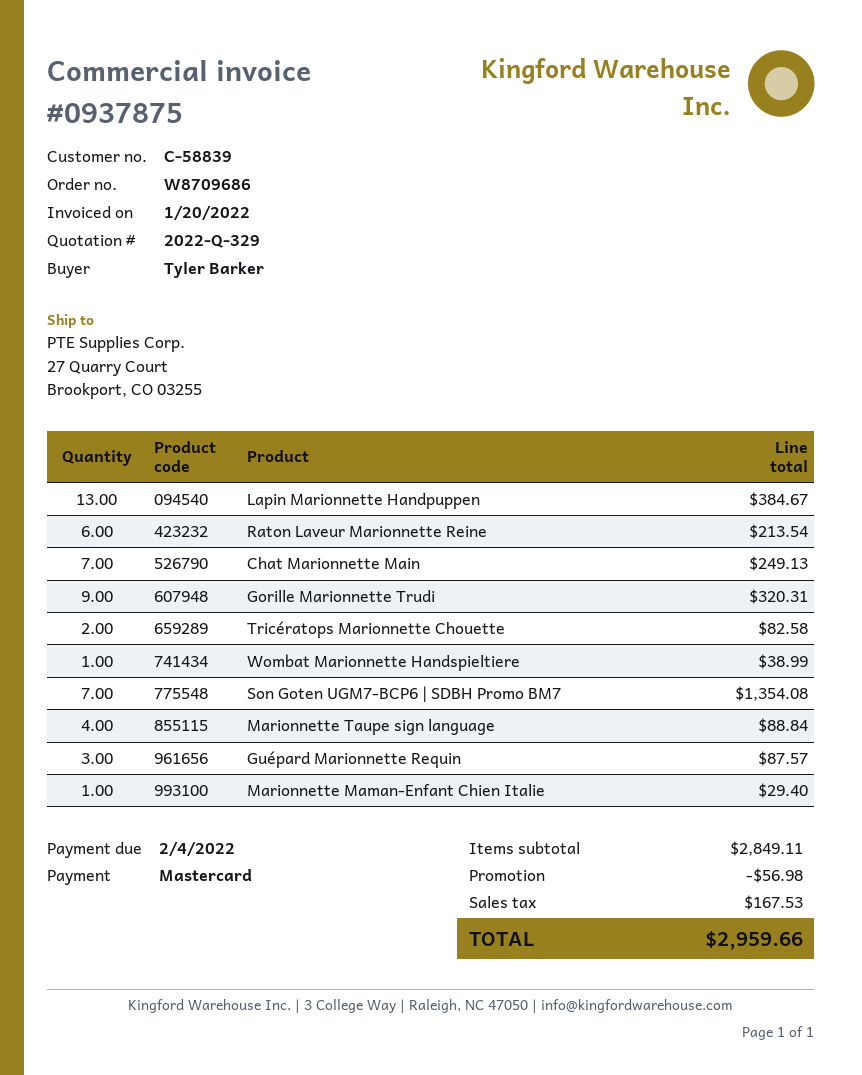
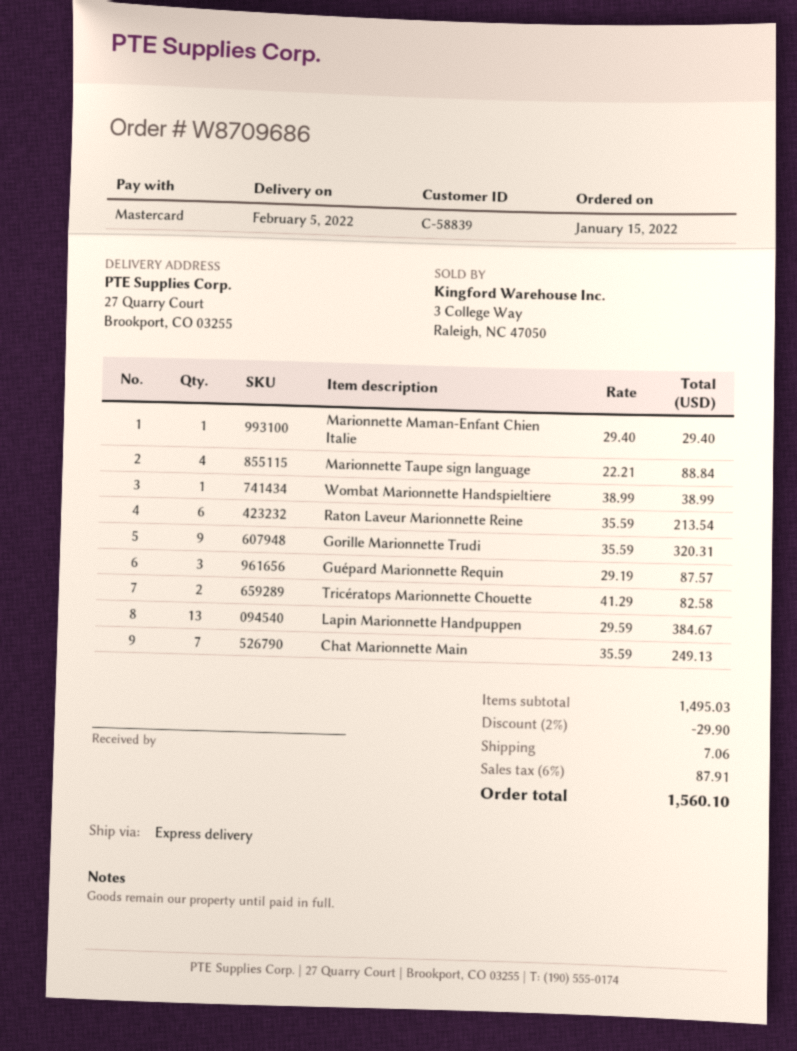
Son Goten UGM7-BCP6 | SDBH Promo BM7: 7 for 1354.08 -> none
subtotal: 2849.11 -> 1495.03
discount: 56.98 -> 29.90
shipping: none -> 7.06
tax: 167.53 -> 87.91
total: 2959.66 -> 1560.10

